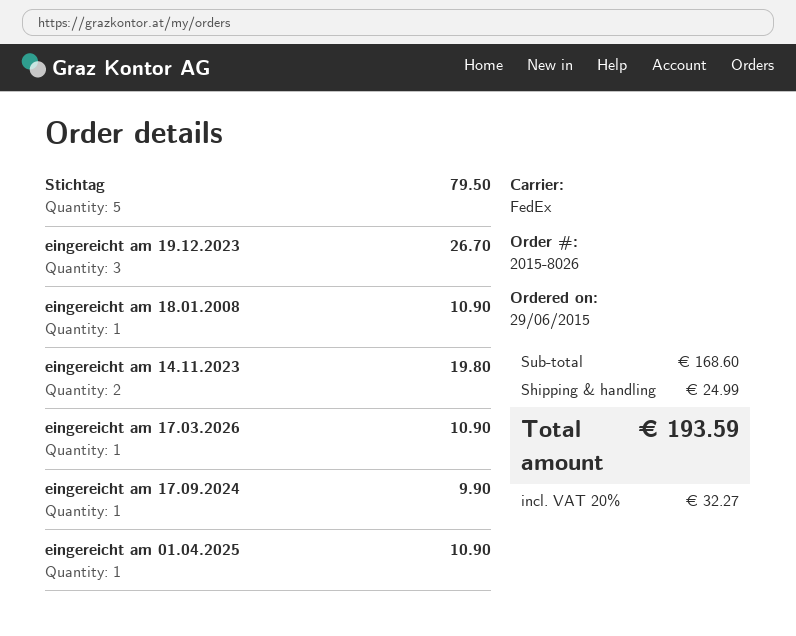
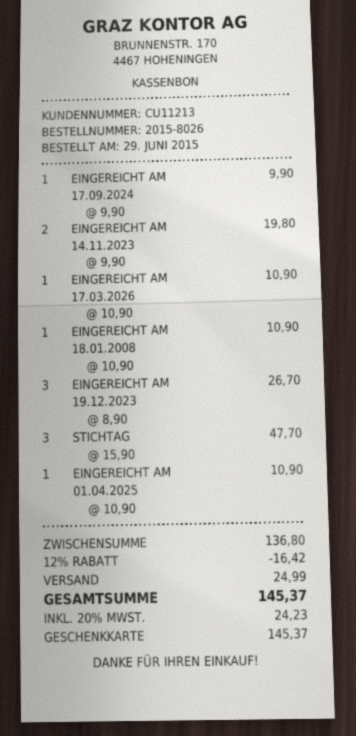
Stichtag: 5 for 79.50 -> 3 for 47.70
subtotal: 168.60 -> 136.80
discount: none -> 12% = 16.42
tax: 20% = 32.27 -> 20% = 24.23
total: 193.59 -> 145.37

